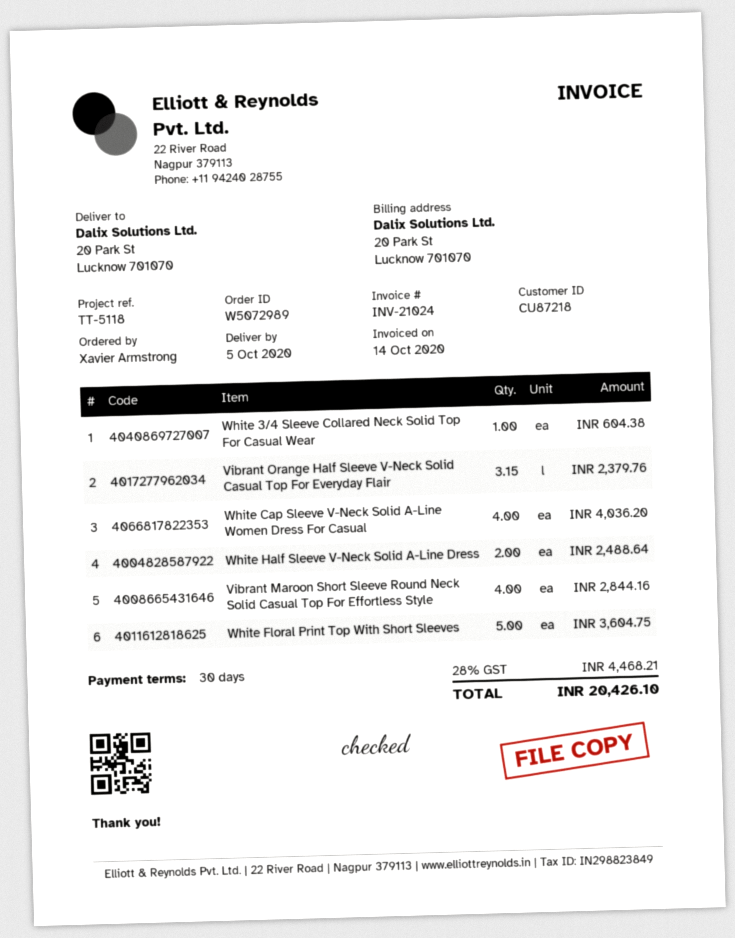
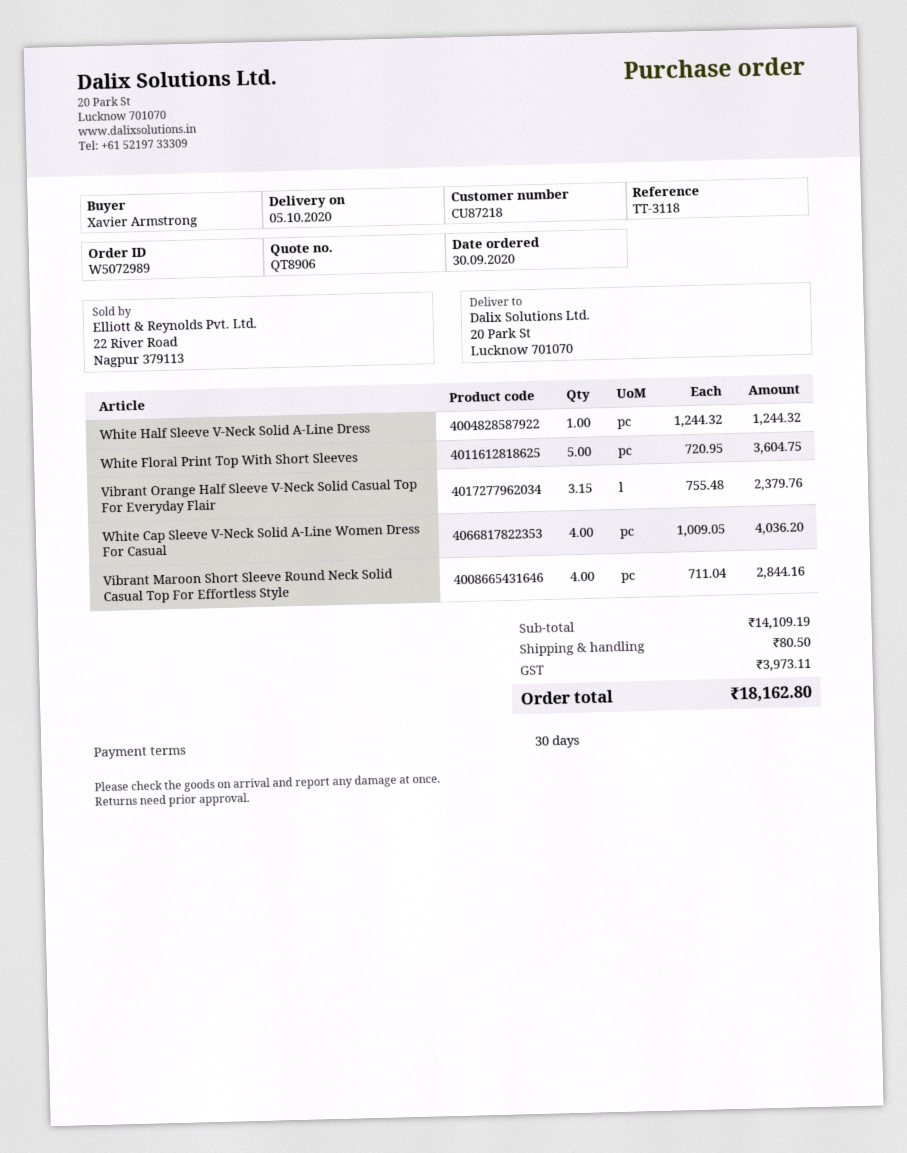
reference: TT-5118 -> TT-3118
White 3/4 Sleeve Collared Neck Solid Top For Casual Wear: 1 for 604.38 -> none
White Half Sleeve V-Neck Solid A-Line Dress: 2 for 2488.64 -> 1 for 1244.32
shipping: none -> 80.50
tax: 4468.21 -> 3973.11
total: 20426.10 -> 18162.80

